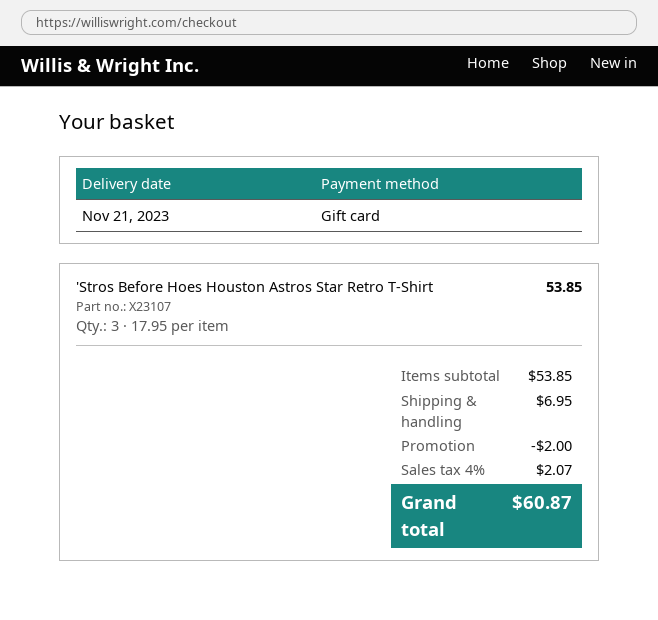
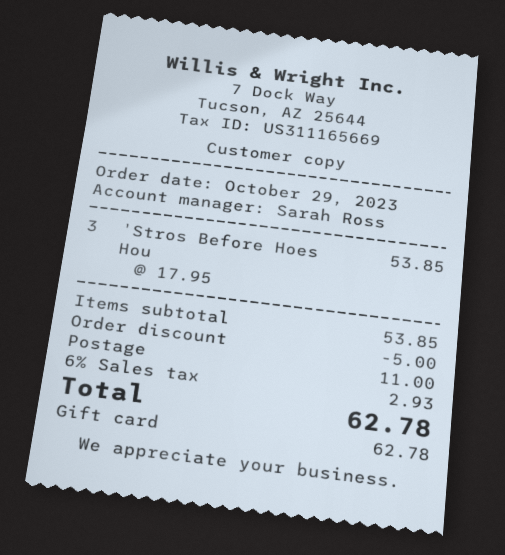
discount: 2.00 -> 5.00
shipping: 6.95 -> 11.00
tax: 4% = 2.07 -> 6% = 2.93
total: 60.87 -> 62.78

